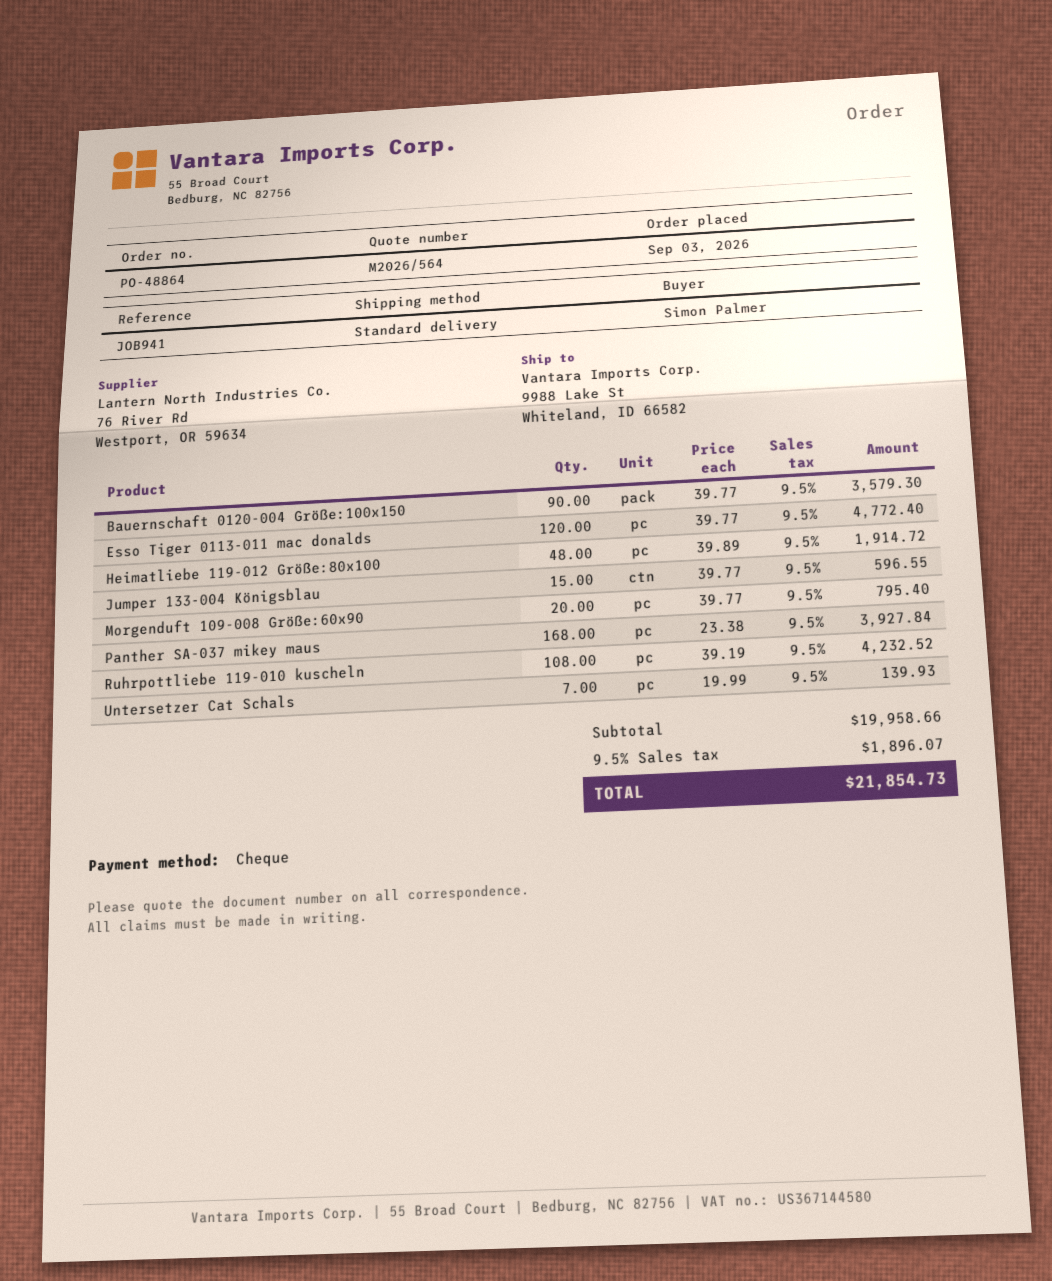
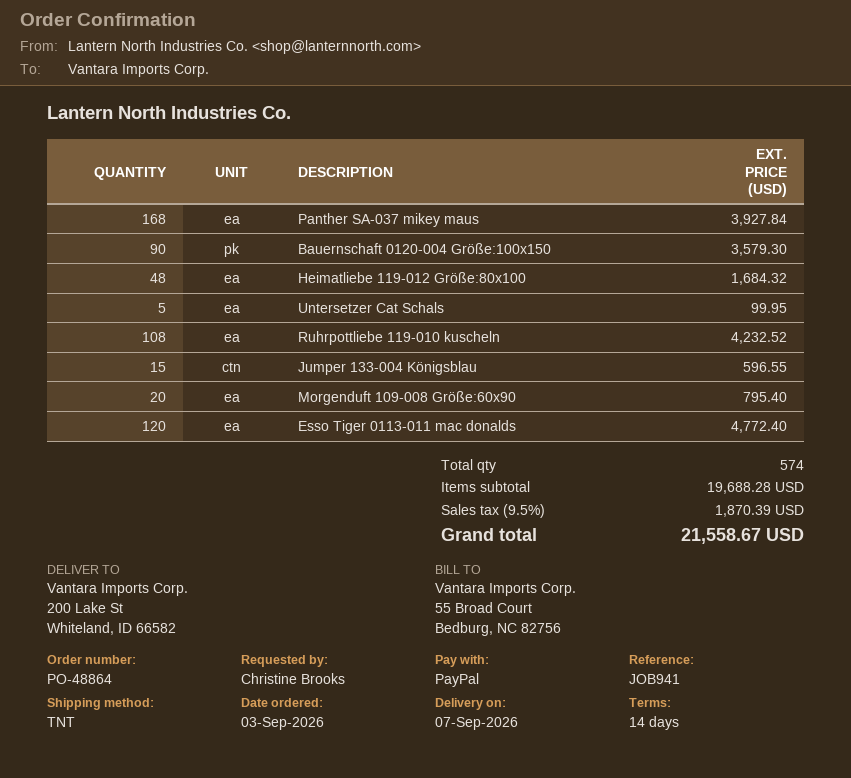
ordered by: Simon Palmer -> Christine Brooks
payment method: cheque -> PayPal
shipping method: standard -> TNT
ship to: 9988 Lake St, Whiteland, ID 66582 -> 200 Lake St, Whiteland, ID 66582
Heimatliebe 119-012 Größe:80x100: 48 for 1914.72 -> 48 for 1684.32
Untersetzer Cat Schals: 7 for 139.93 -> 5 for 99.95
subtotal: 19958.66 -> 19688.28
tax: 9.5% = 1896.07 -> 9.5% = 1870.39
total: 21854.73 -> 21558.67

